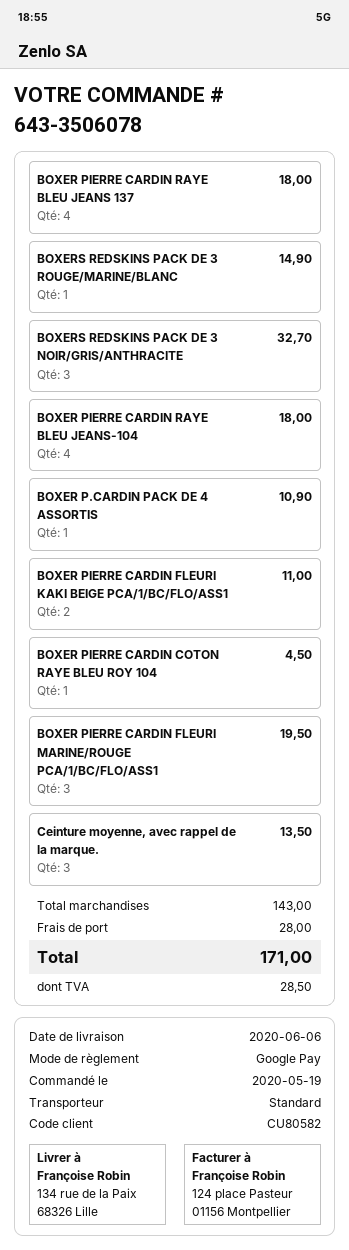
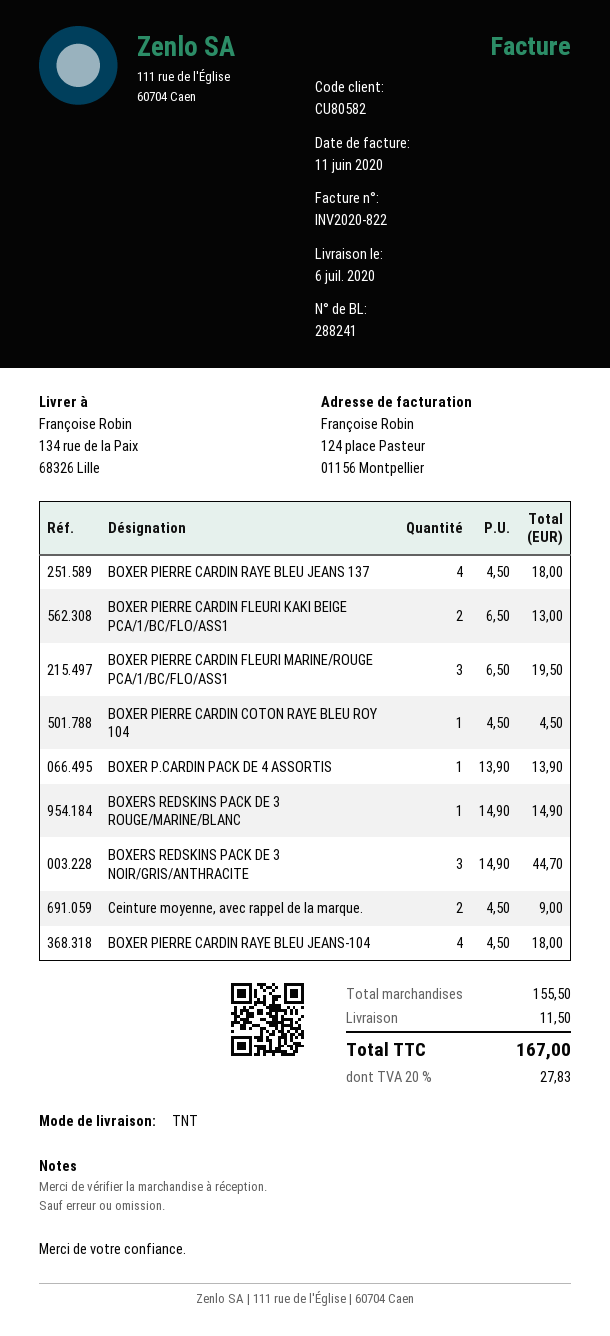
delivery date: 2020-06-06 -> 2020-07-06
shipping method: standard -> TNT
BOXERS REDSKINS PACK DE 3 NOIR/GRIS/ANTHRACITE: 3 for 32.70 -> 3 for 44.70
BOXER P.CARDIN PACK DE 4 ASSORTIS: 1 for 10.90 -> 1 for 13.90
BOXER PIERRE CARDIN FLEURI KAKI BEIGE PCA/1/BC/FLO/ASS1: 2 for 11.00 -> 2 for 13.00
Ceinture moyenne, avec rappel de la marque.: 3 for 13.50 -> 2 for 9.00
subtotal: 143.00 -> 155.50
shipping: 28.00 -> 11.50
tax: 28.50 -> 27.83
total: 171.00 -> 167.00

